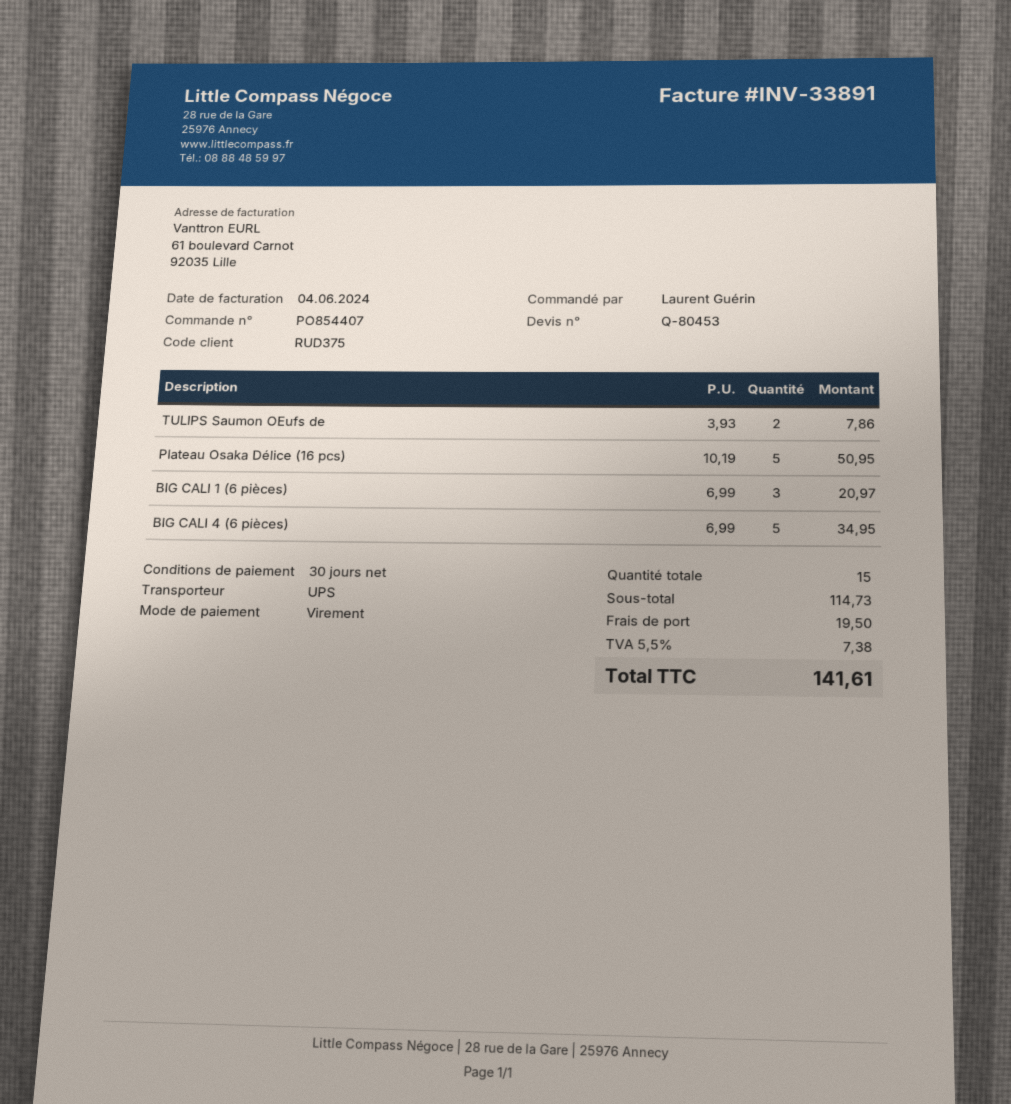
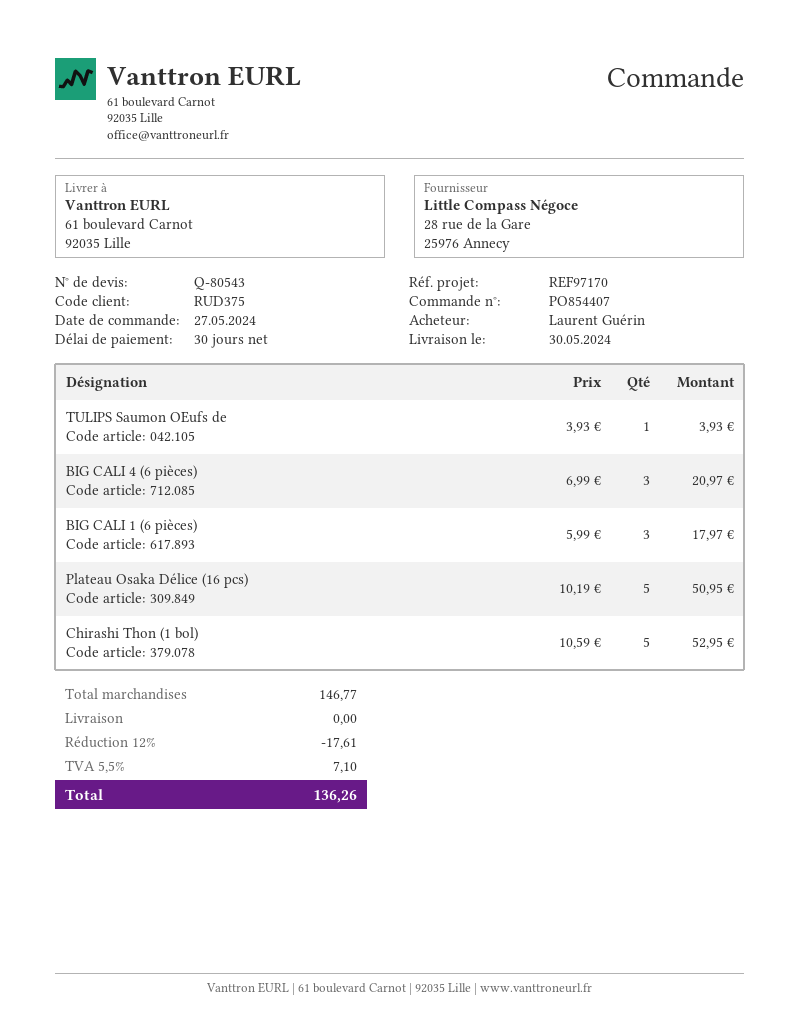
quote number: Q-80453 -> Q-80543
TULIPS Saumon OEufs de: 2 x 3.93 = 7.86 -> 1 x 3.93 = 3.93
BIG CALI 1 (6 pièces): 3 x 6.99 = 20.97 -> 3 x 5.99 = 17.97
BIG CALI 4 (6 pièces): 5 x 6.99 = 34.95 -> 3 x 6.99 = 20.97
Chirashi Thon (1 bol): none -> 5 x 10.59 = 52.95
subtotal: 114.73 -> 146.77
discount: none -> 12% = 17.61
shipping: 19.50 -> 0.00
tax: 5.5% = 7.38 -> 5.5% = 7.10
total: 141.61 -> 136.26

